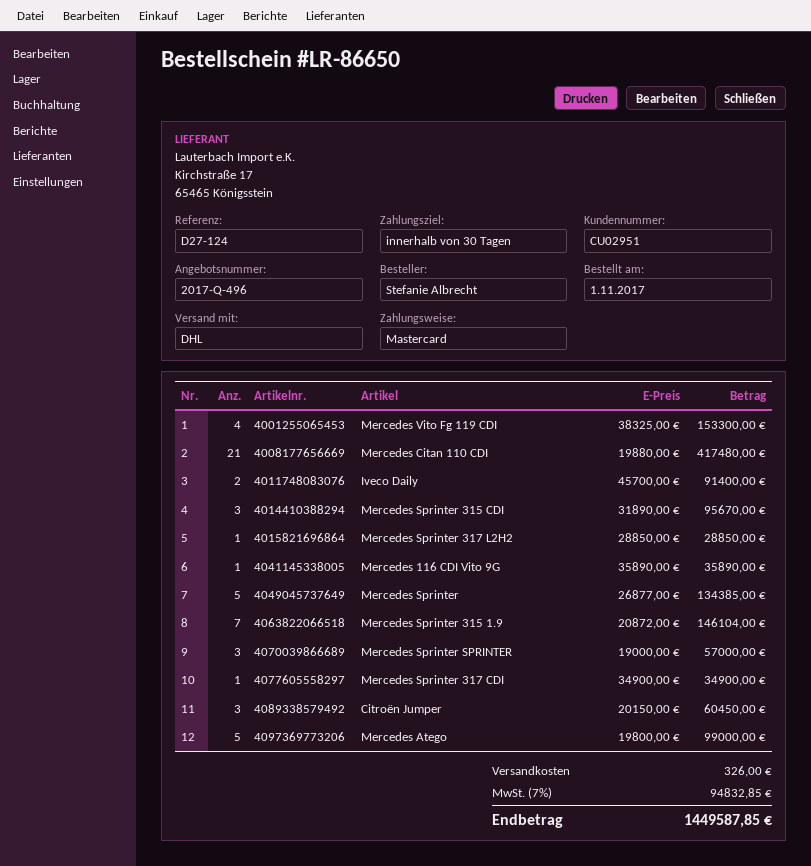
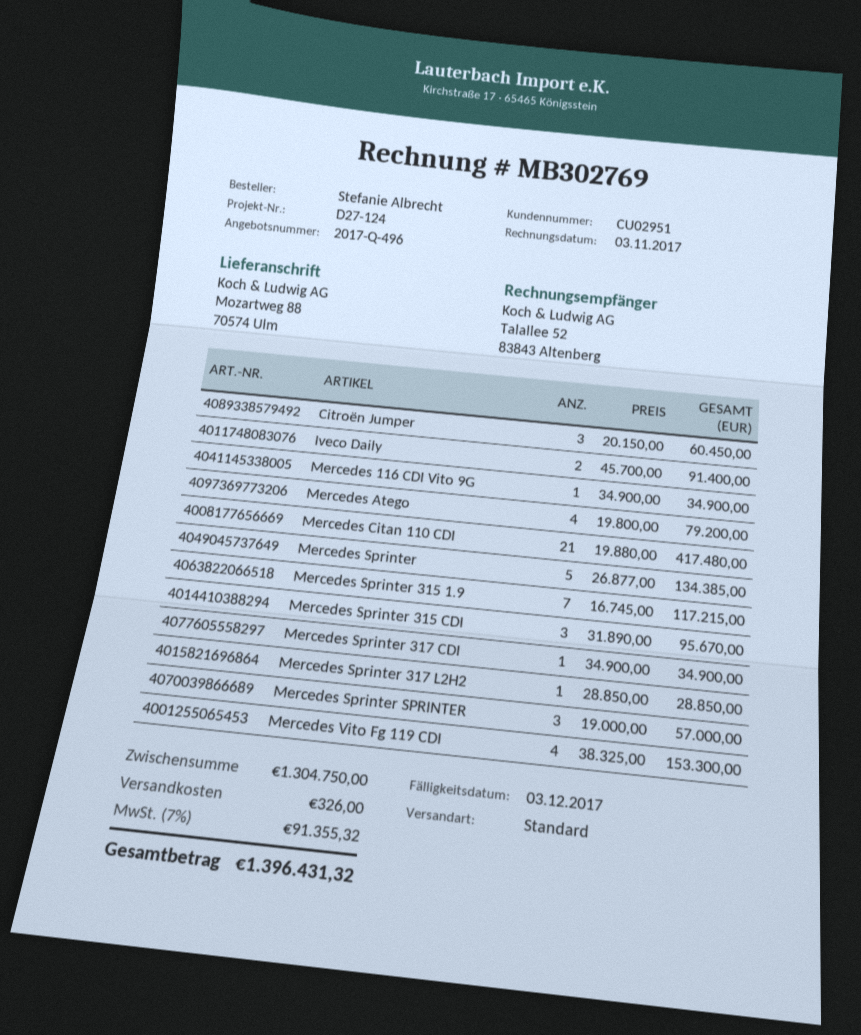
shipping method: DHL -> standard
Mercedes 116 CDI Vito 9G: 1 x 35890.00 = 35890.00 -> 1 x 34900.00 = 34900.00
Mercedes Sprinter 315 1.9: 7 x 20872.00 = 146104.00 -> 7 x 16745.00 = 117215.00
Mercedes Atego: 5 x 19800.00 = 99000.00 -> 4 x 19800.00 = 79200.00
tax: 7% = 94832.85 -> 7% = 91355.32
total: 1449587.85 -> 1396431.32

